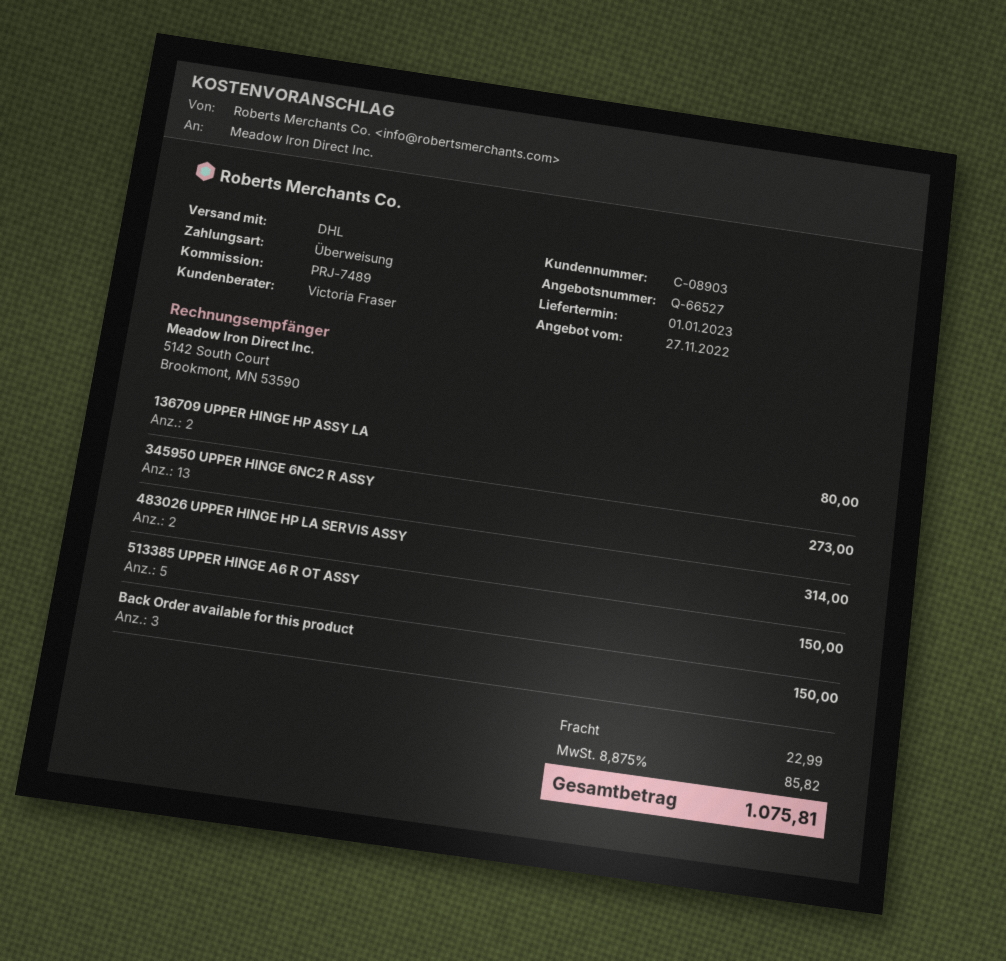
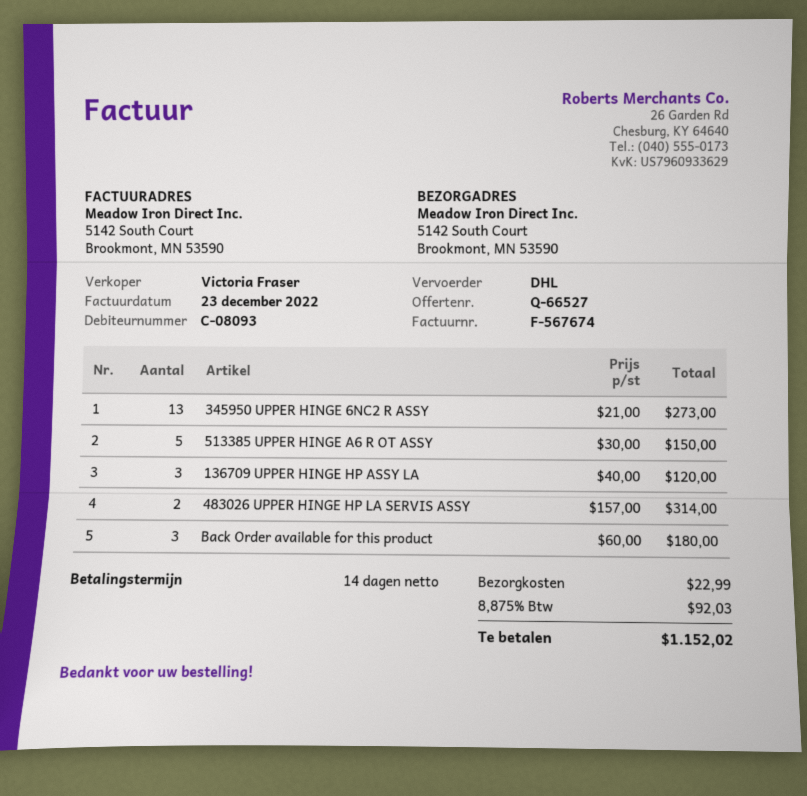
customer number: C-08903 -> C-08093
136709 UPPER HINGE HP ASSY LA: 2 for 80.00 -> 3 for 120.00
Back Order available for this product: 3 for 150.00 -> 3 for 180.00
tax: 8.875% = 85.82 -> 8.875% = 92.03
total: 1075.81 -> 1152.02

